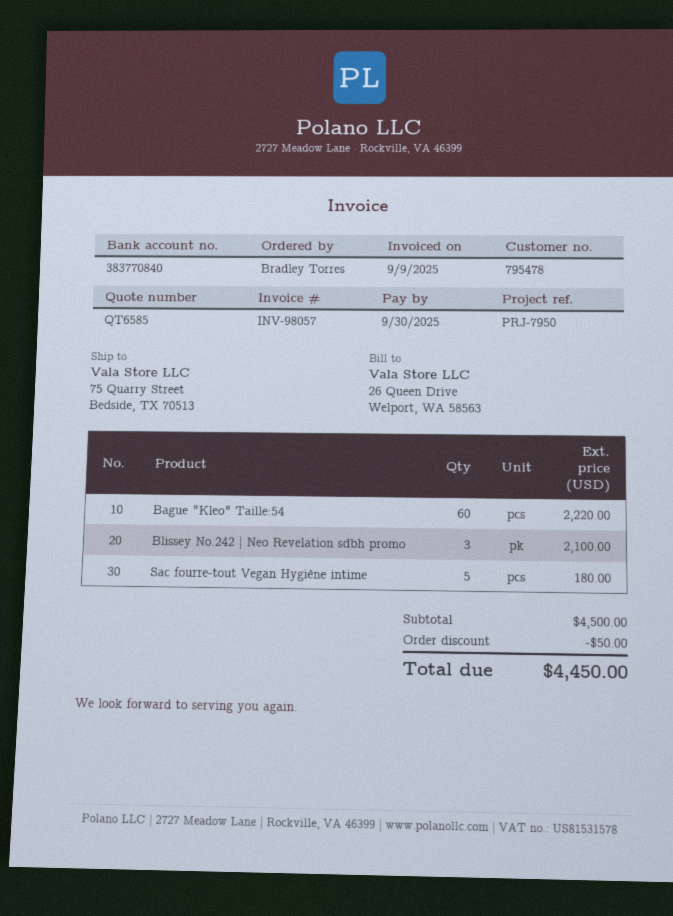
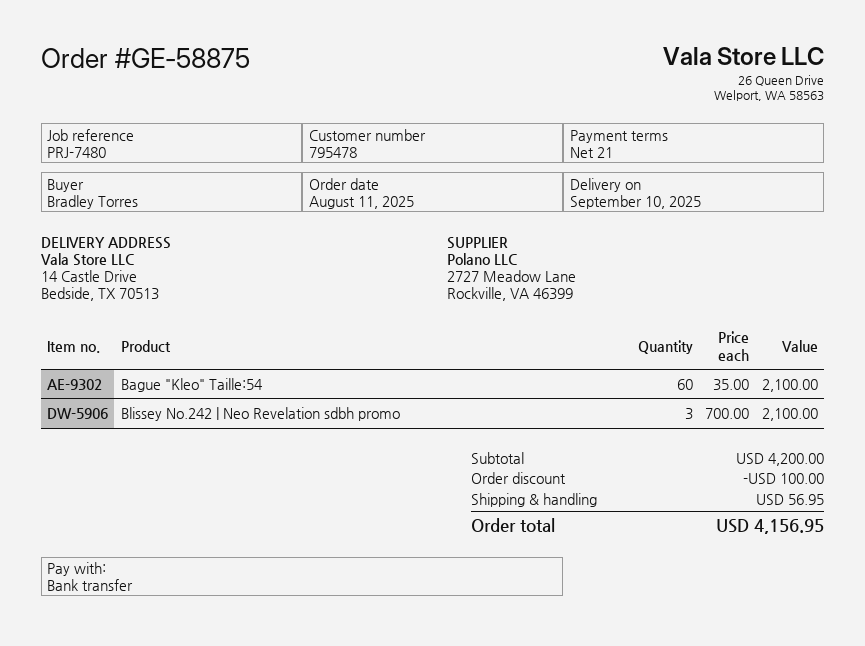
reference: PRJ-7950 -> PRJ-7480
ship to: 75 Quarry Street, Bedside, TX 70513 -> 14 Castle Drive, Bedside, TX 70513
Bague "Kleo" Taille:54: 60 for 2220.00 -> 60 for 2100.00
Sac fourre-tout Vegan Hygiène intime: 5 for 180.00 -> none
subtotal: 4500.00 -> 4200.00
discount: 50.00 -> 100.00
shipping: none -> 56.95
total: 4450.00 -> 4156.95

